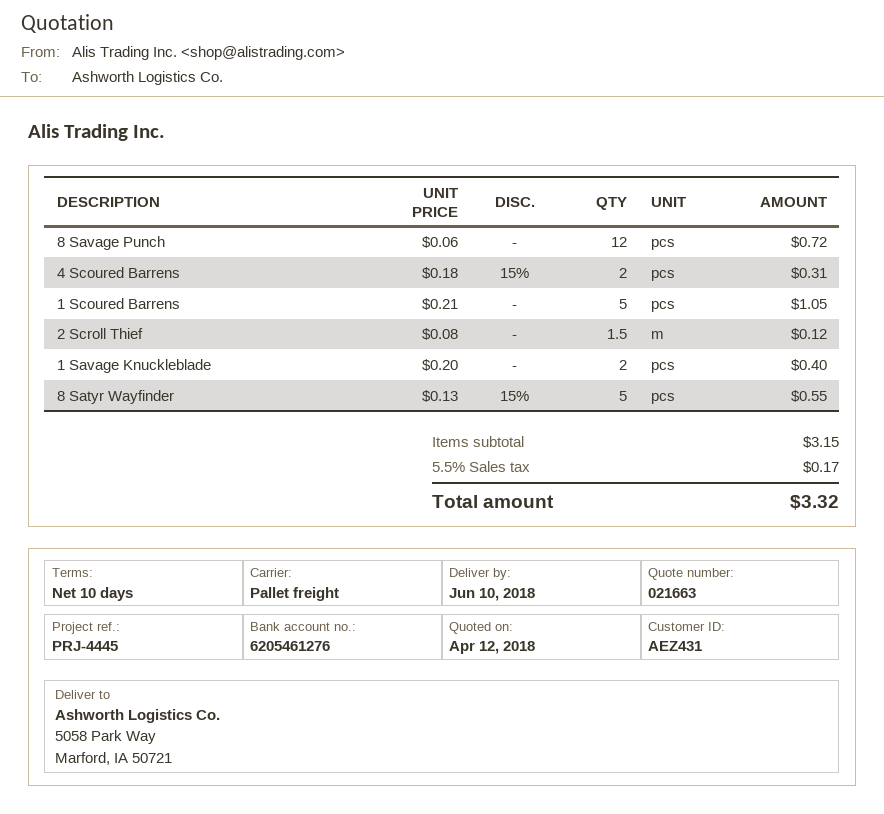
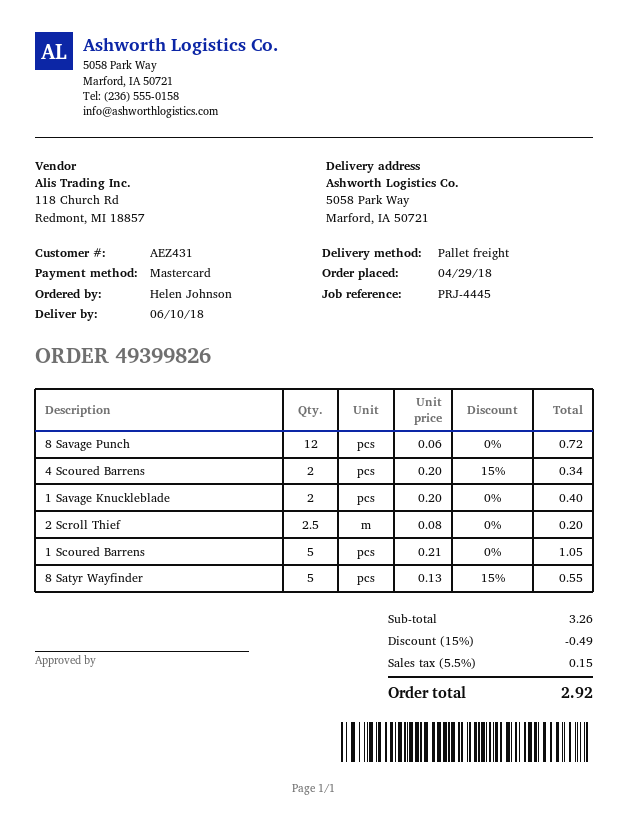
4 Scoured Barrens: 2 x 0.18 - 15% = 0.31 -> 2 x 0.20 - 15% = 0.34
2 Scroll Thief: 1.5 x 0.08 = 0.12 -> 2.5 x 0.08 = 0.20
subtotal: 3.15 -> 3.26
discount: none -> 15% = 0.49
tax: 5.5% = 0.17 -> 5.5% = 0.15
total: 3.32 -> 2.92

